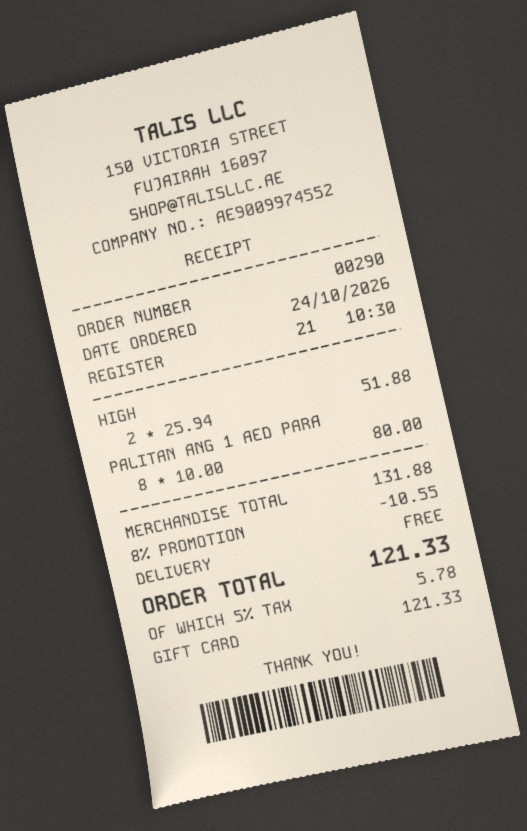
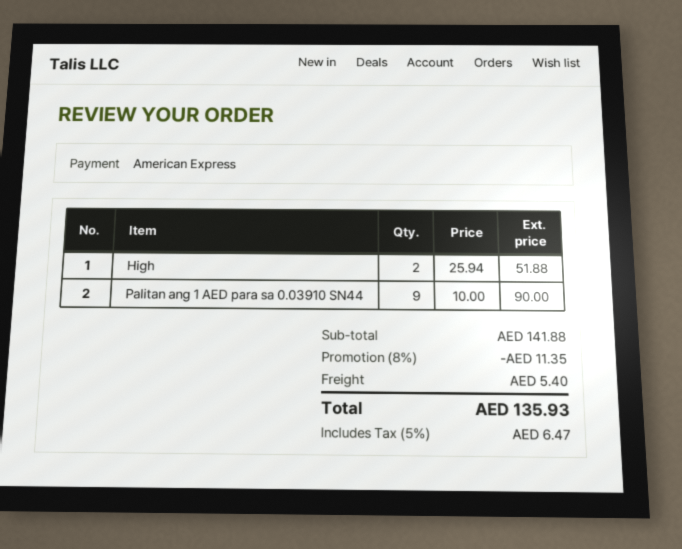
payment method: gift card -> American Express
PALITAN ANG 1 AED PARA: 8 x 10.00 = 80.00 -> 9 x 10.00 = 90.00
subtotal: 131.88 -> 141.88
discount: 8% = 10.55 -> 8% = 11.35
shipping: 0.00 -> 5.40
tax: 5% = 5.78 -> 5% = 6.47
total: 121.33 -> 135.93

